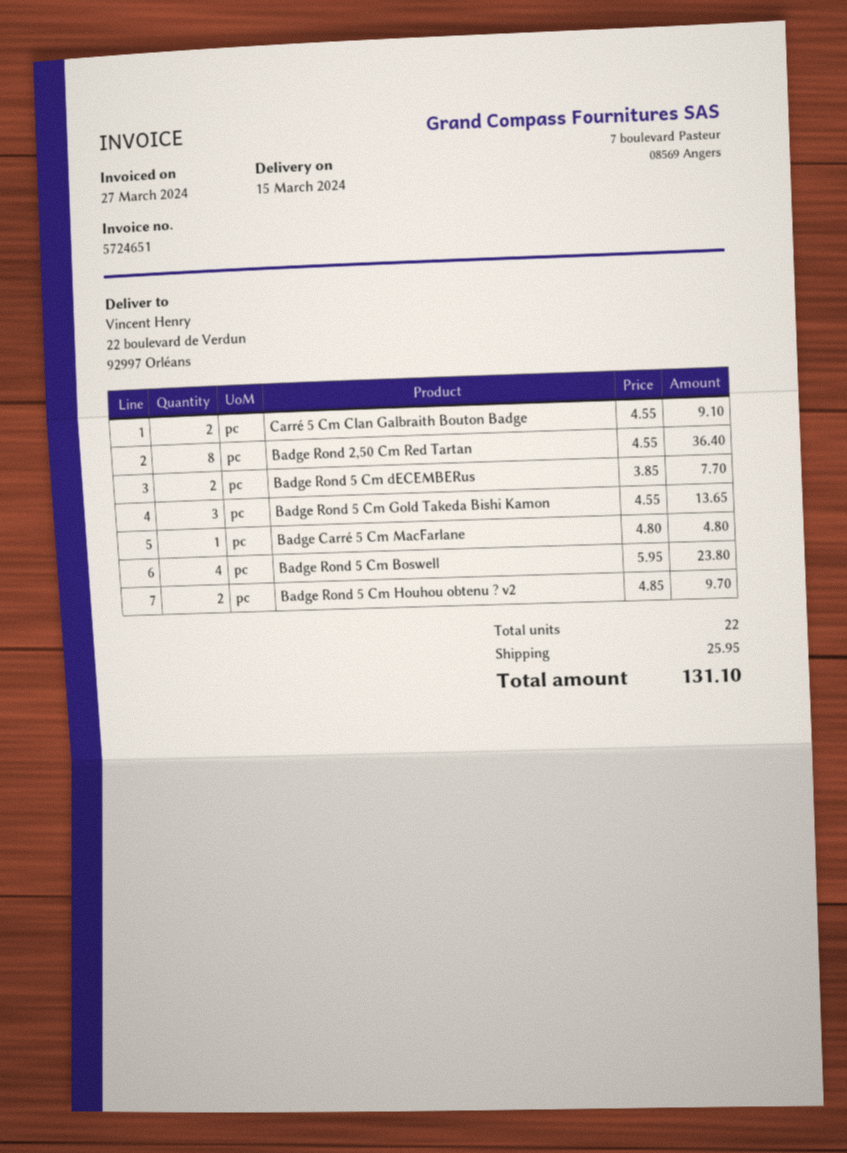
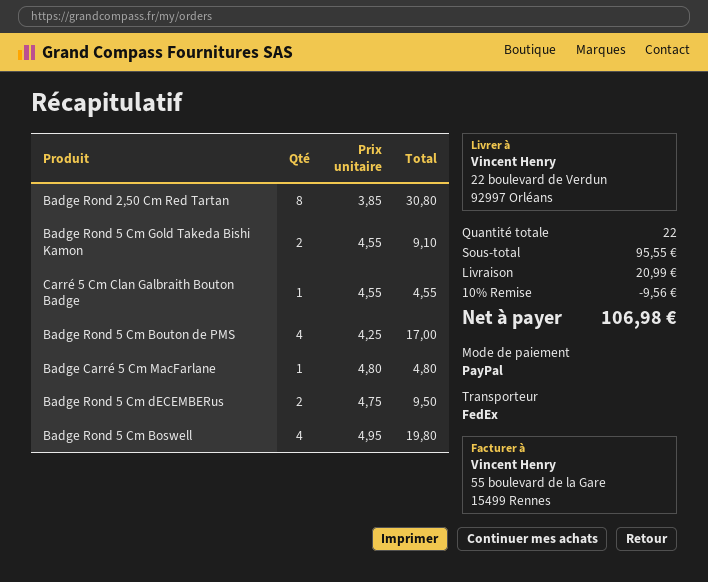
Carré 5 Cm Clan Galbraith Bouton Badge: 2 x 4.55 = 9.10 -> 1 x 4.55 = 4.55
Badge Rond 2,50 Cm Red Tartan: 8 x 4.55 = 36.40 -> 8 x 3.85 = 30.80
Badge Rond 5 Cm dECEMBERus: 2 x 3.85 = 7.70 -> 2 x 4.75 = 9.50
Badge Rond 5 Cm Gold Takeda Bishi Kamon: 3 x 4.55 = 13.65 -> 2 x 4.55 = 9.10
Badge Rond 5 Cm Boswell: 4 x 5.95 = 23.80 -> 4 x 4.95 = 19.80
Badge Rond 5 Cm Houhou obtenu ? v2: 2 x 4.85 = 9.70 -> none
Badge Rond 5 Cm Bouton de PMS: none -> 4 x 4.25 = 17.00
discount: none -> 10% = 9.56
shipping: 25.95 -> 20.99
total: 131.10 -> 106.98

